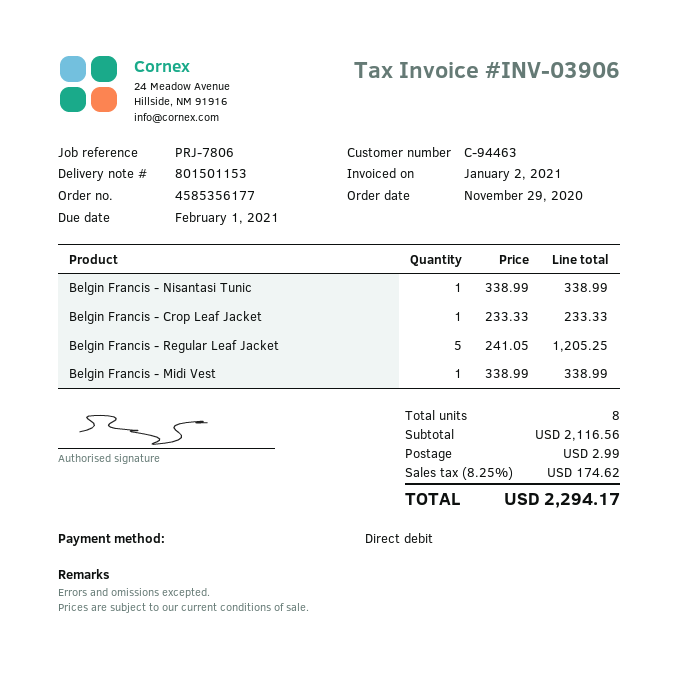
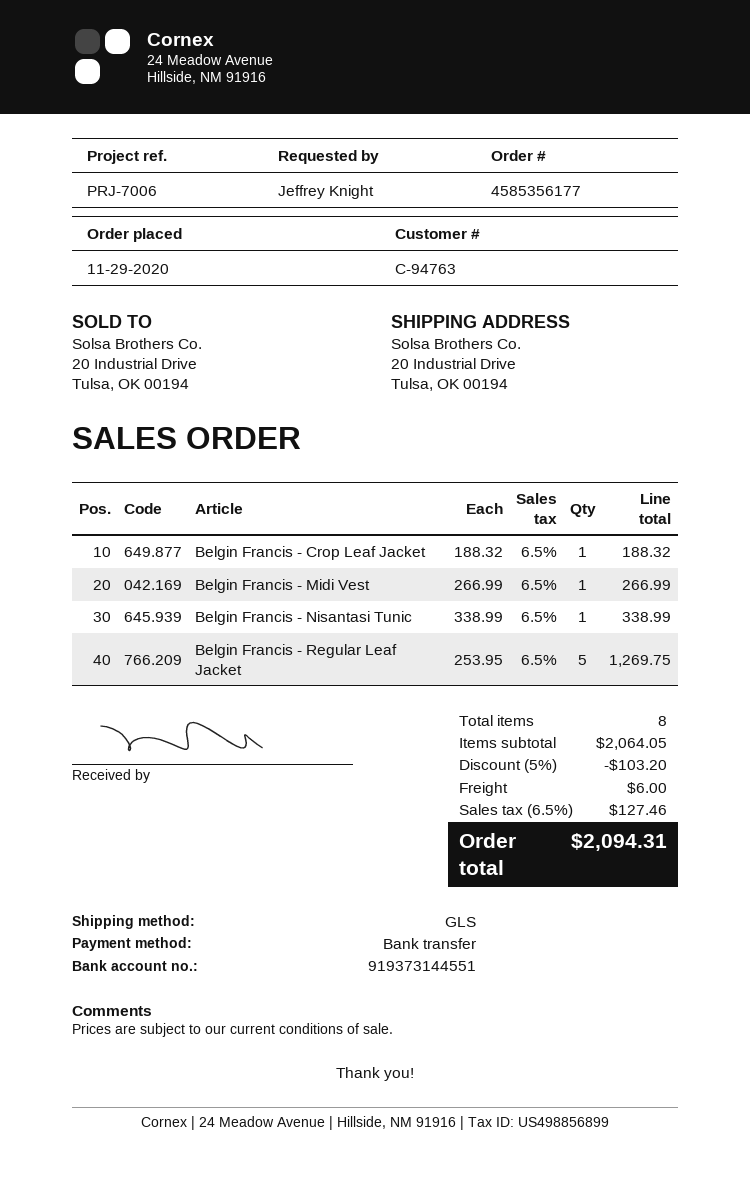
customer number: C-94463 -> C-94763
reference: PRJ-7806 -> PRJ-7006
payment method: direct debit -> bank transfer
Belgin Francis - Crop Leaf Jacket: 1 x 233.33 = 233.33 -> 1 x 188.32 = 188.32
Belgin Francis - Regular Leaf Jacket: 5 x 241.05 = 1205.25 -> 5 x 253.95 = 1269.75
Belgin Francis - Midi Vest: 1 x 338.99 = 338.99 -> 1 x 266.99 = 266.99
subtotal: 2116.56 -> 2064.05
discount: none -> 5% = 103.20
shipping: 2.99 -> 6.00
tax: 8.25% = 174.62 -> 6.5% = 127.46
total: 2294.17 -> 2094.31

